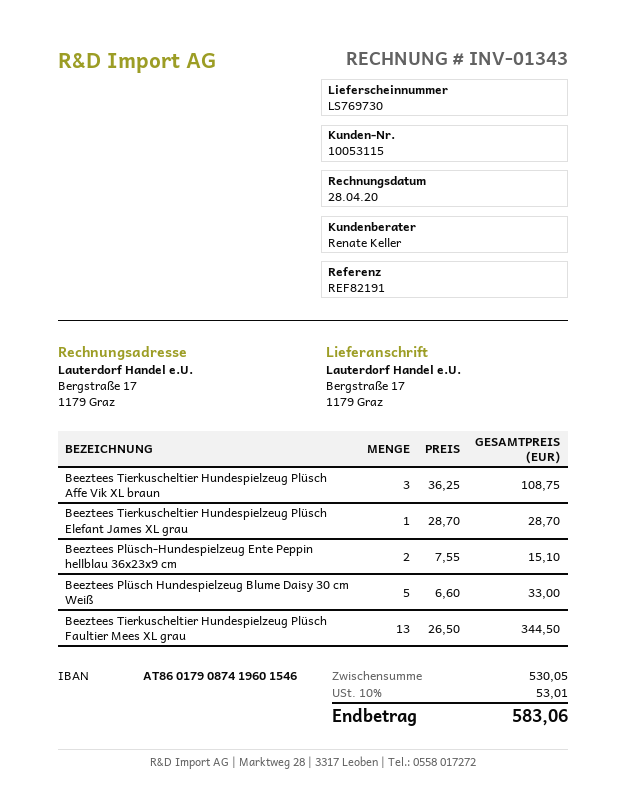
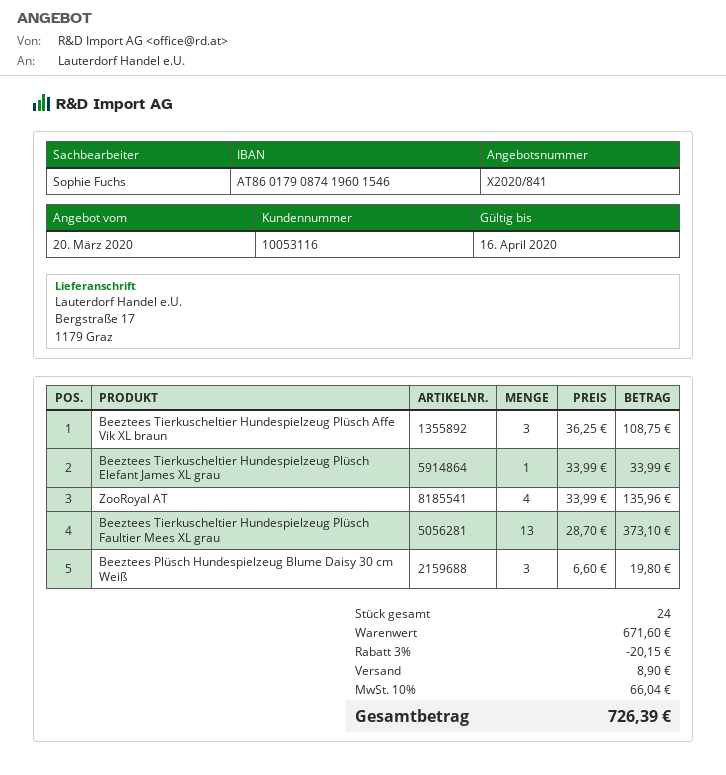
customer number: 10053115 -> 10053116
sales rep: Renate Keller -> Sophie Fuchs
Beeztees Tierkuscheltier Hundespielzeug Plüsch Elefant James XL grau: 1 x 28.70 = 28.70 -> 1 x 33.99 = 33.99
Beeztees Plüsch-Hundespielzeug Ente Peppin hellblau 36x23x9 cm: 2 x 7.55 = 15.10 -> none
Beeztees Plüsch Hundespielzeug Blume Daisy 30 cm Weiß: 5 x 6.60 = 33.00 -> 3 x 6.60 = 19.80
Beeztees Tierkuscheltier Hundespielzeug Plüsch Faultier Mees XL grau: 13 x 26.50 = 344.50 -> 13 x 28.70 = 373.10
ZooRoyal AT: none -> 4 x 33.99 = 135.96
subtotal: 530.05 -> 671.60
discount: none -> 3% = 20.15
shipping: none -> 8.90
tax: 10% = 53.01 -> 10% = 66.04
total: 583.06 -> 726.39

